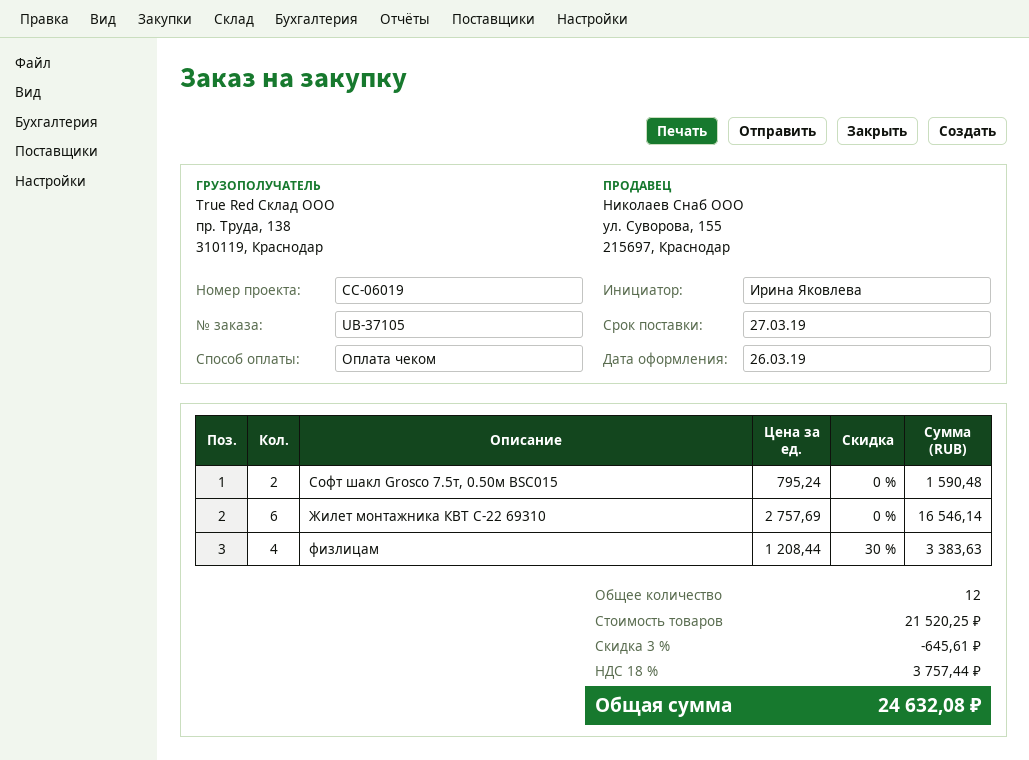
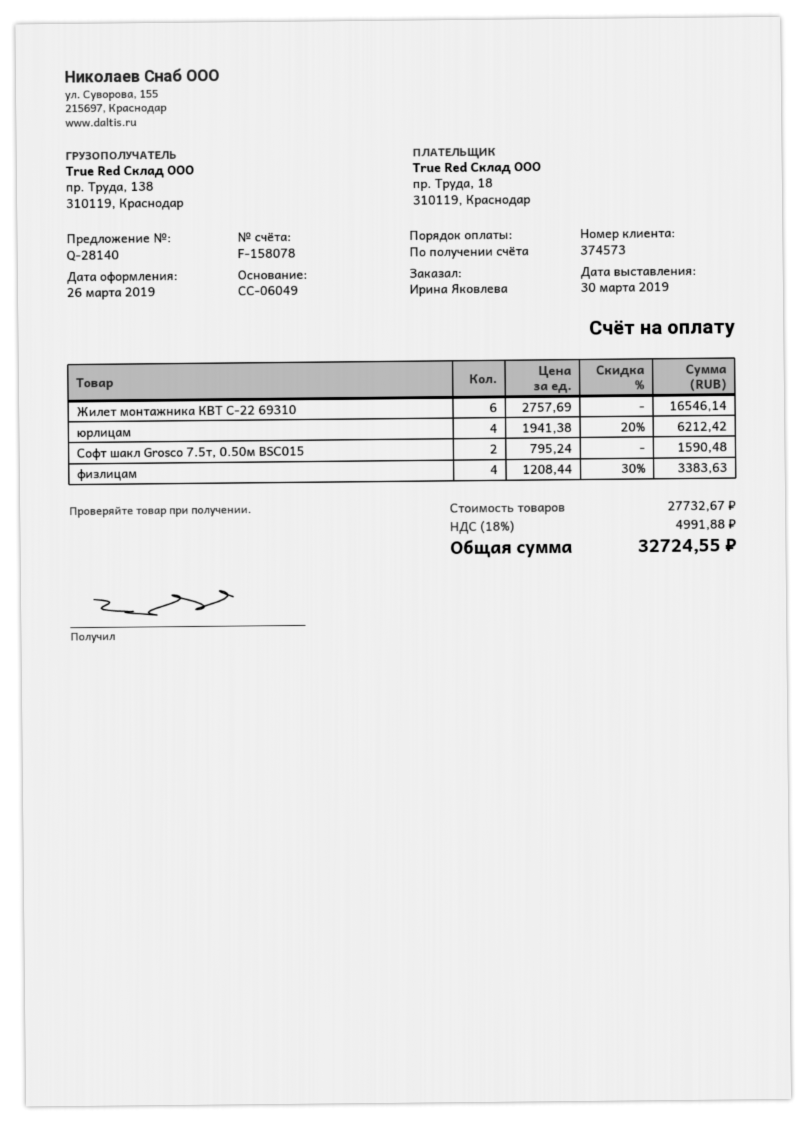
reference: CC-06019 -> CC-06049
юрлицам: none -> 4 x 1941.38 - 20% = 6212.42
subtotal: 21520.25 -> 27732.67
discount: 3% = 645.61 -> none
tax: 18% = 3757.44 -> 18% = 4991.88
total: 24632.08 -> 32724.55

